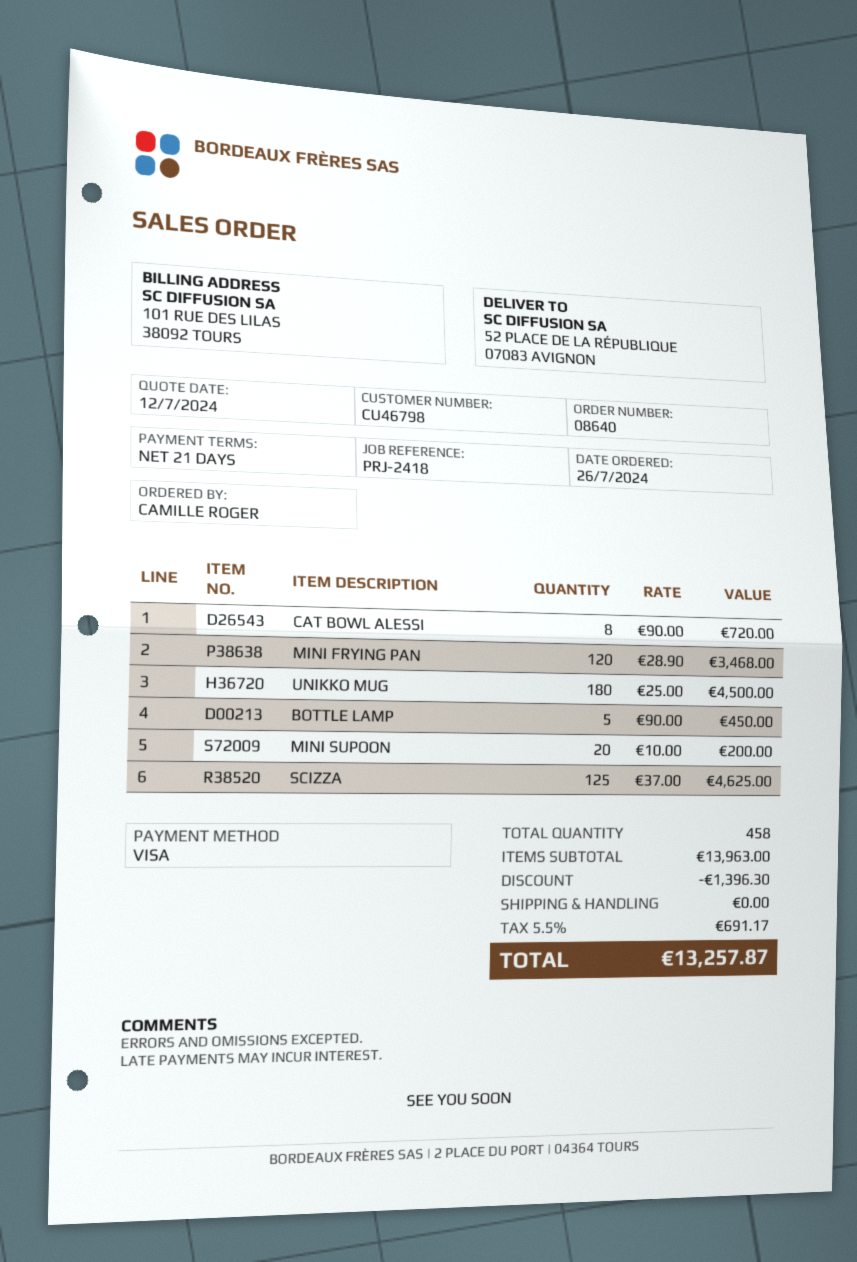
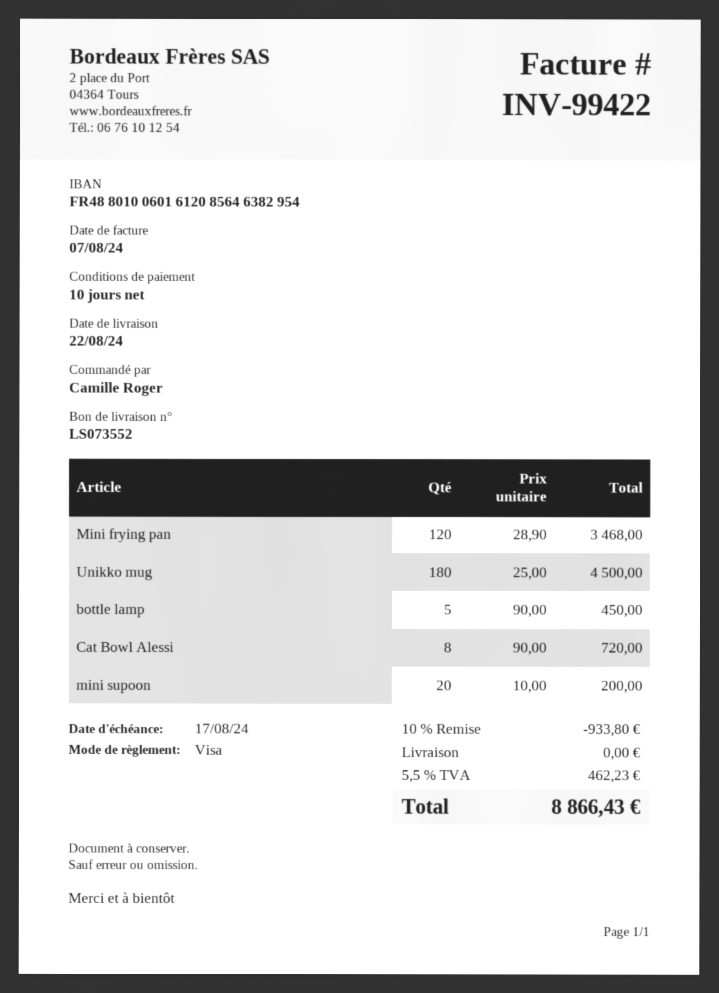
payment terms: 21 days -> 10 days
SCIZZA: 125 x 37.00 = 4625.00 -> none
discount: 1396.30 -> 933.80
tax: 5.5% = 691.17 -> 5.5% = 462.23
total: 13257.87 -> 8866.43

